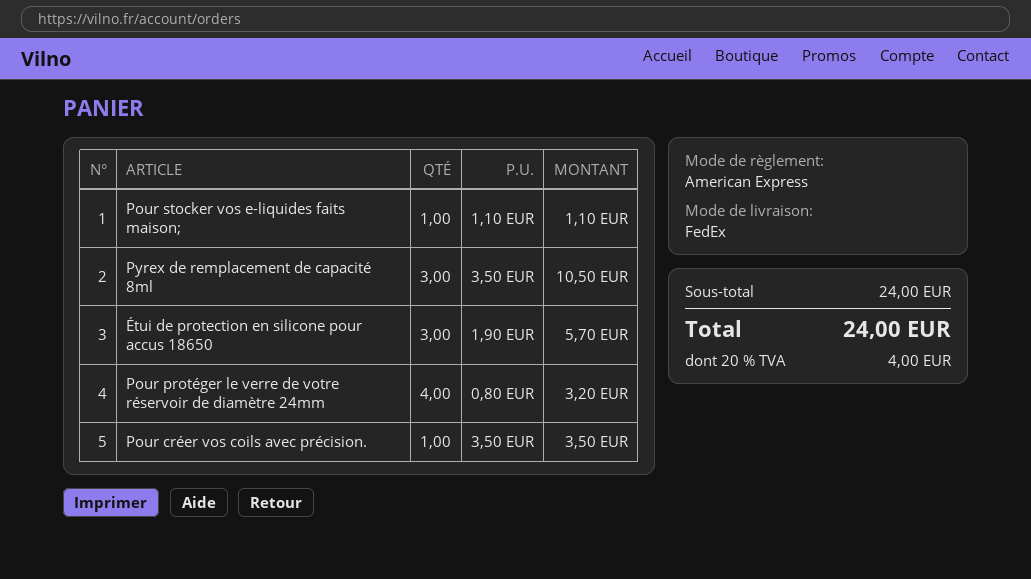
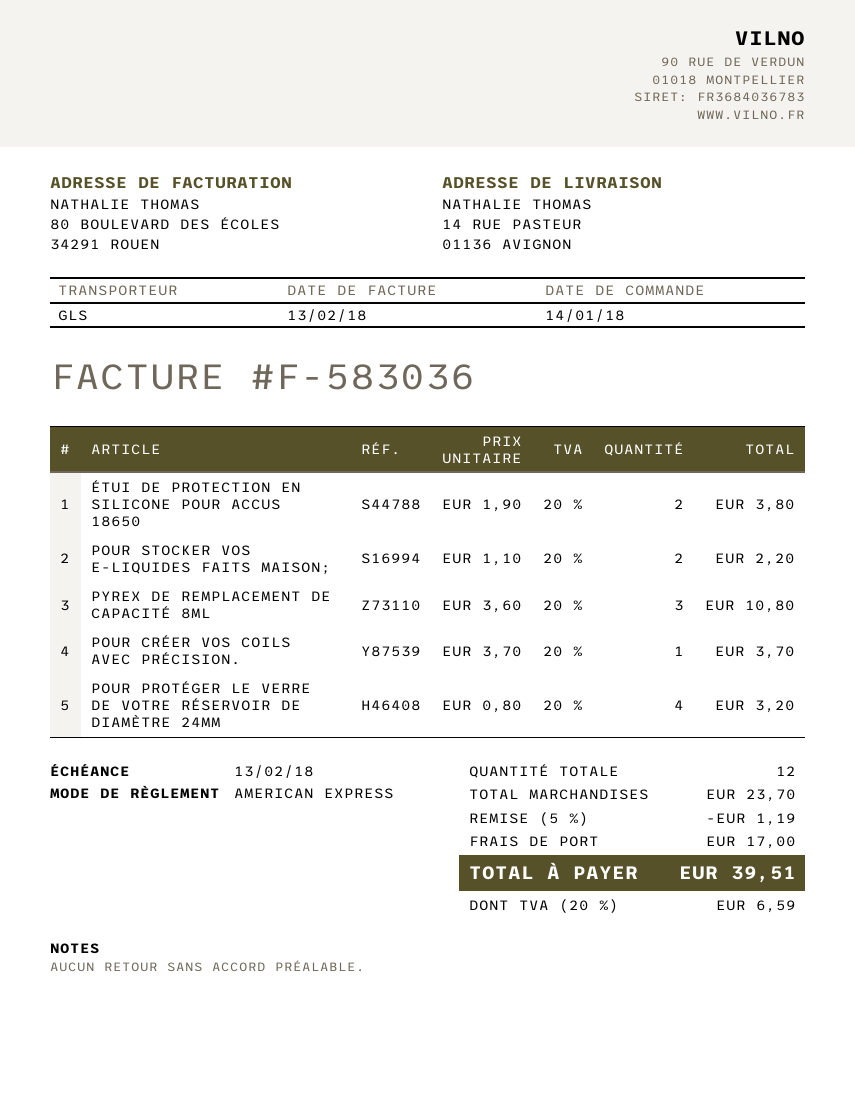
shipping method: FedEx -> GLS
Pour stocker vos e-liquides faits maison;: 1 x 1.10 = 1.10 -> 2 x 1.10 = 2.20
Pyrex de remplacement de capacité 8ml: 3 x 3.50 = 10.50 -> 3 x 3.60 = 10.80
Étui de protection en silicone pour accus 18650: 3 x 1.90 = 5.70 -> 2 x 1.90 = 3.80
Pour créer vos coils avec précision.: 1 x 3.50 = 3.50 -> 1 x 3.70 = 3.70
subtotal: 24.00 -> 23.70
discount: none -> 5% = 1.19
shipping: none -> 17.00
tax: 20% = 4.00 -> 20% = 6.59
total: 24.00 -> 39.51

